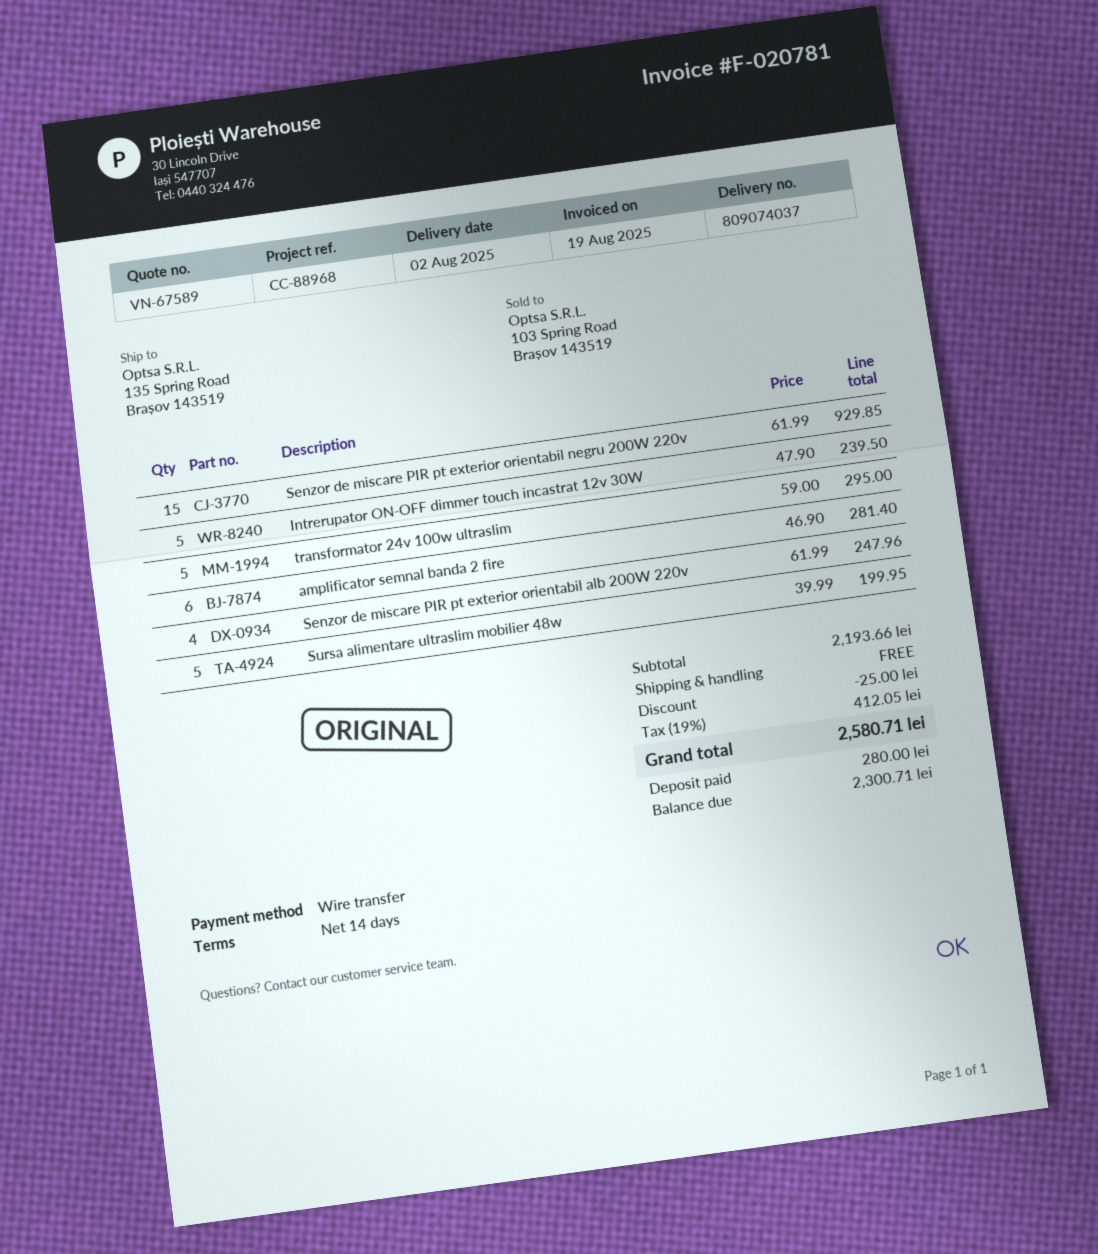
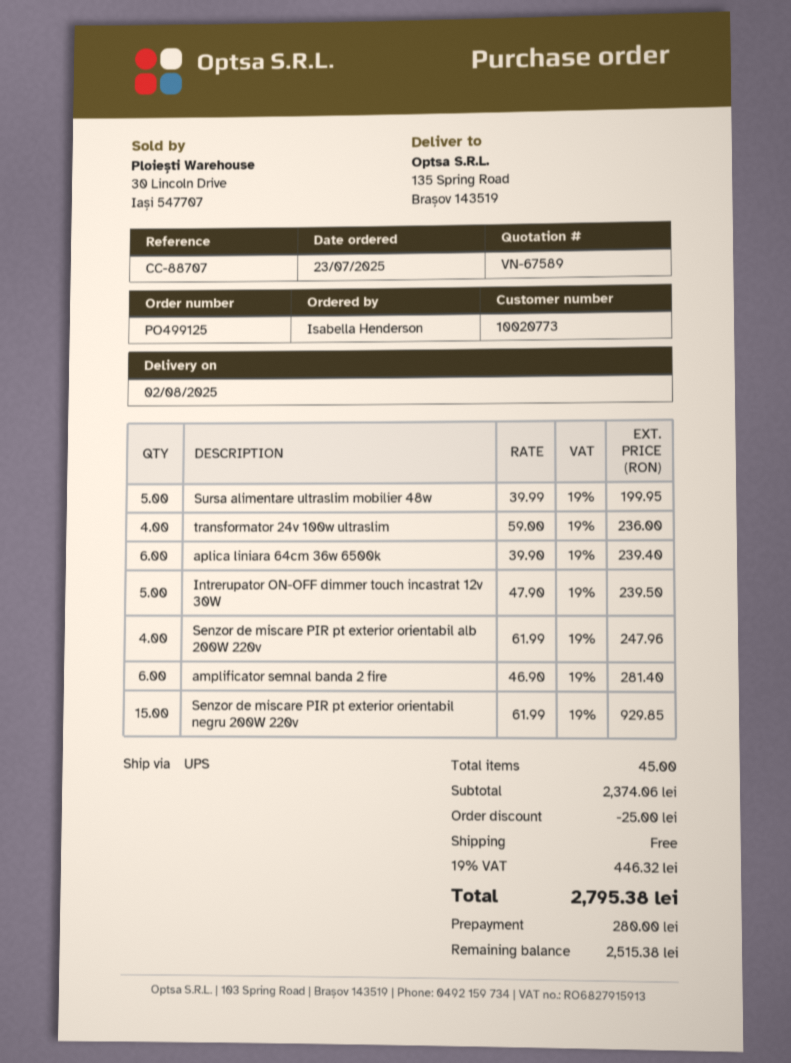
reference: CC-88968 -> CC-88707
transformator 24v 100w ultraslim: 5 x 59.00 = 295.00 -> 4 x 59.00 = 236.00
aplica liniara 64cm 36w 6500k: none -> 6 x 39.90 = 239.40
subtotal: 2193.66 -> 2374.06
tax: 19% = 412.05 -> 19% = 446.32
total: 2580.71 -> 2795.38
balance: 2300.71 -> 2515.38

